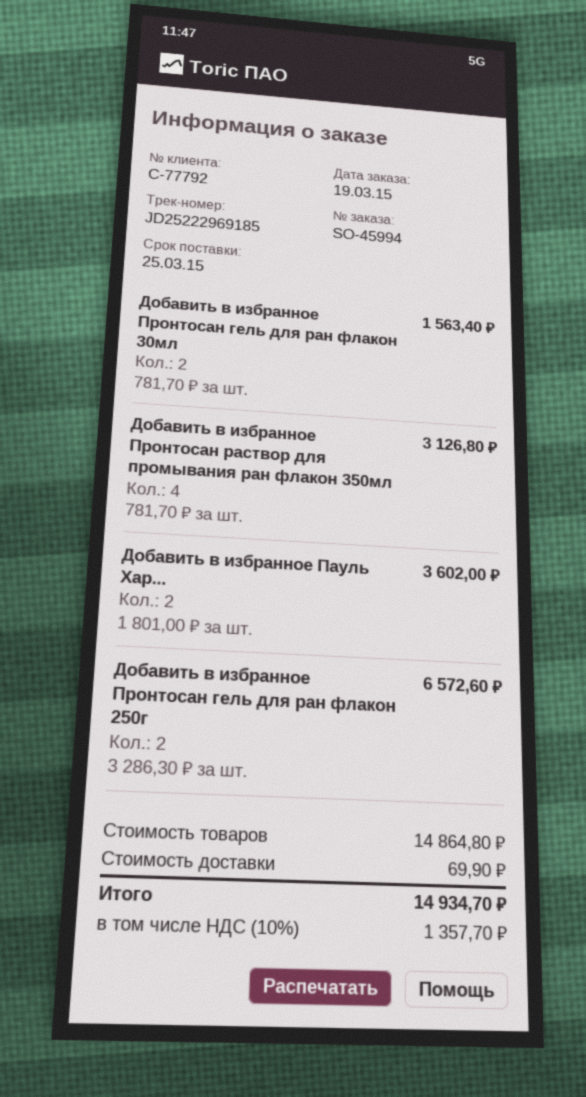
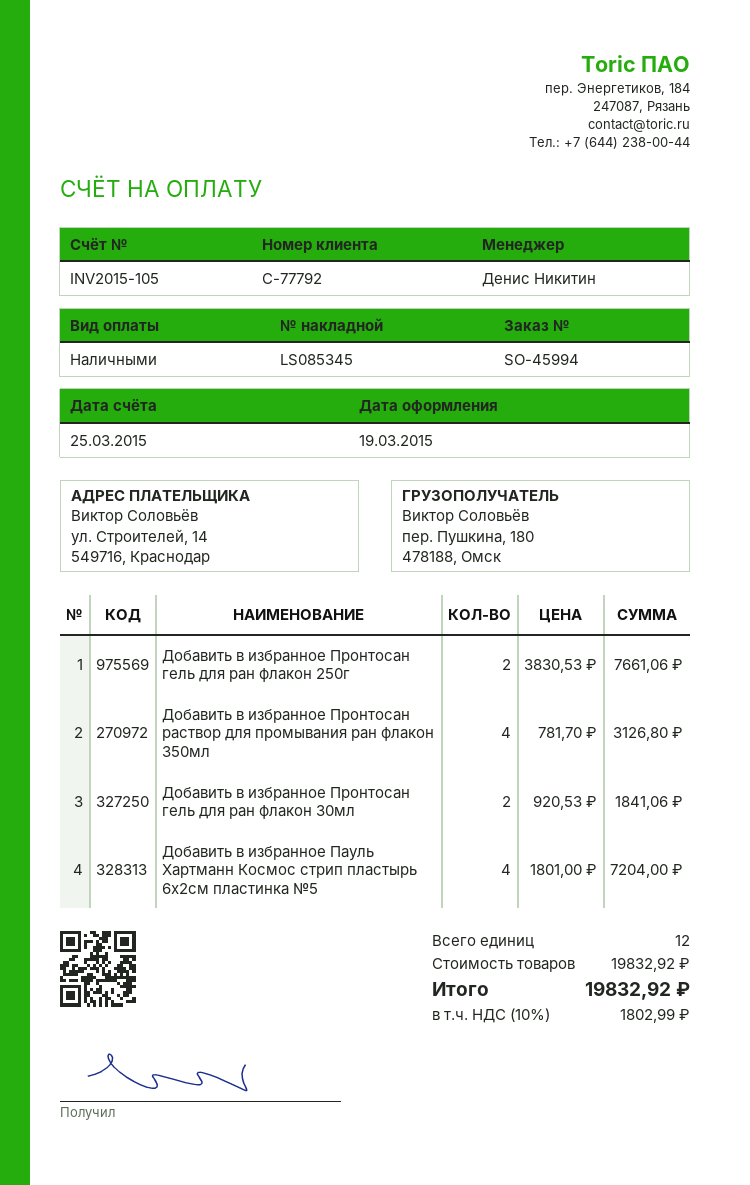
Добавить в избранное Пронтосан гель для ран флакон 30мл: 2 x 781.70 = 1563.40 -> 2 x 920.53 = 1841.06
Добавить в избранное Пауль Хар...: 2 x 1801.00 = 3602.00 -> 4 x 1801.00 = 7204.00
Добавить в избранное Пронтосан гель для ран флакон 250г: 2 x 3286.30 = 6572.60 -> 2 x 3830.53 = 7661.06
subtotal: 14864.80 -> 19832.92
shipping: 69.90 -> none
tax: 10% = 1357.70 -> 10% = 1802.99
total: 14934.70 -> 19832.92

